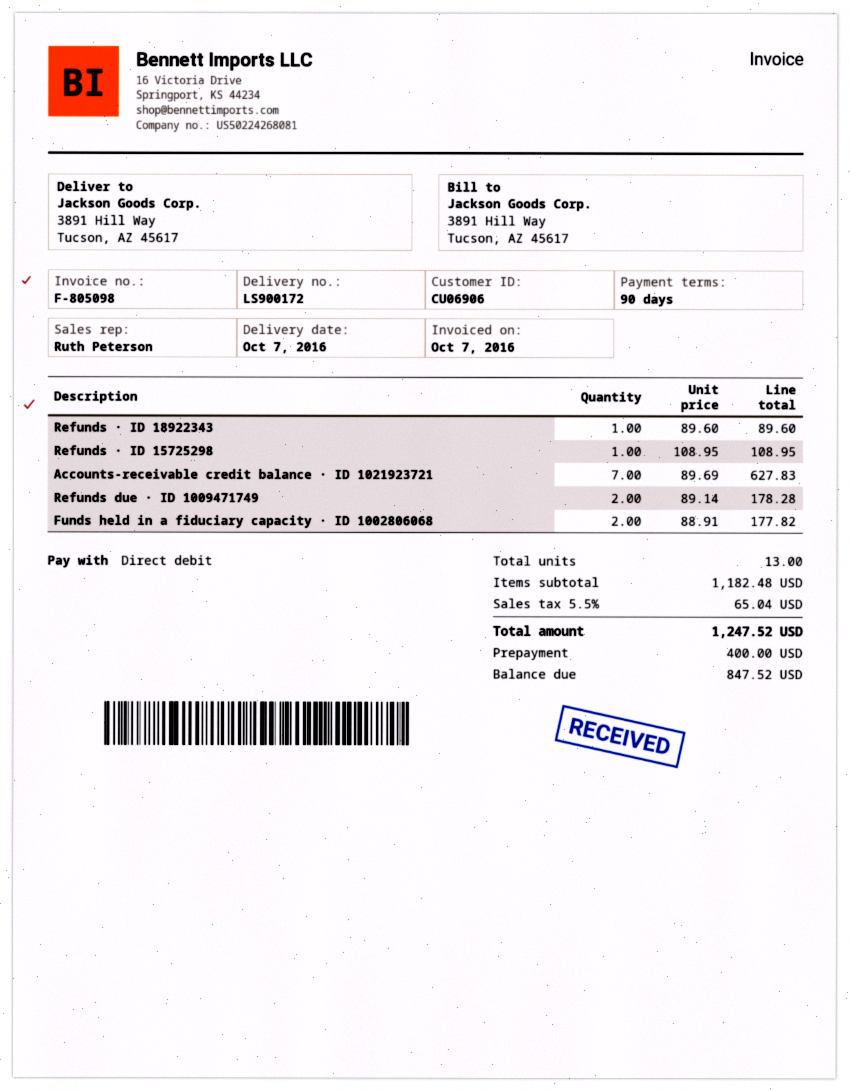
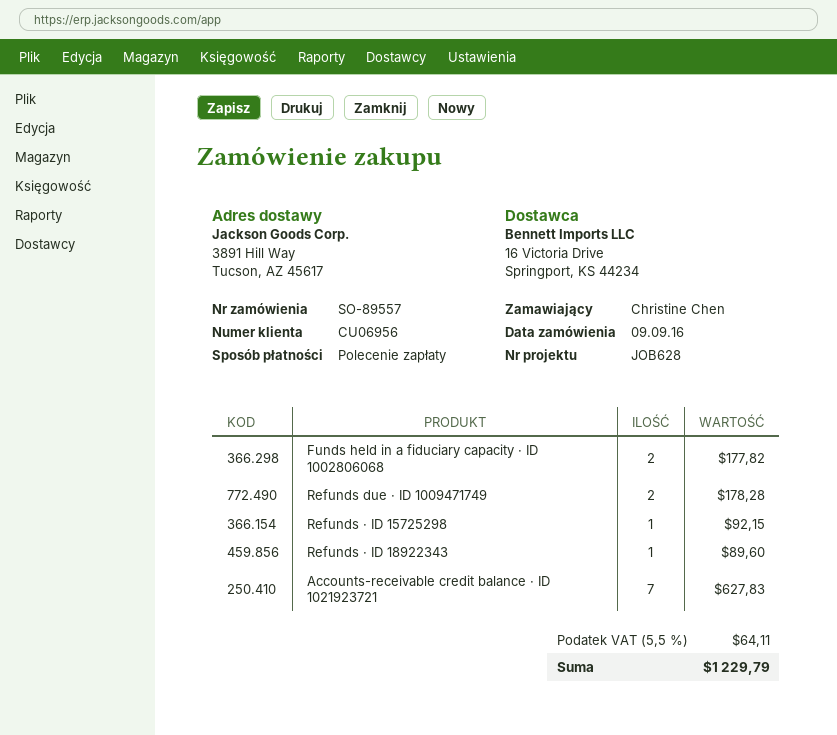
customer number: CU06906 -> CU06956
Refunds · ID 15725298: 1 for 108.95 -> 1 for 92.15
tax: 5.5% = 65.04 -> 5.5% = 64.11
total: 1247.52 -> 1229.79

